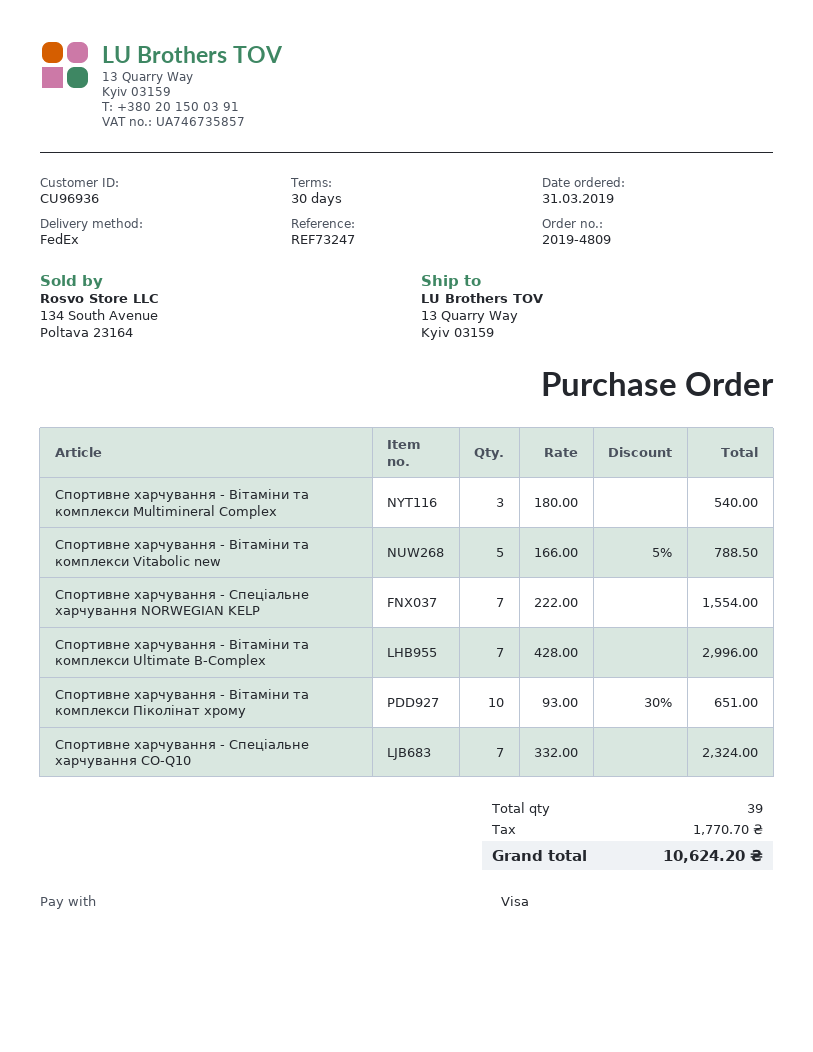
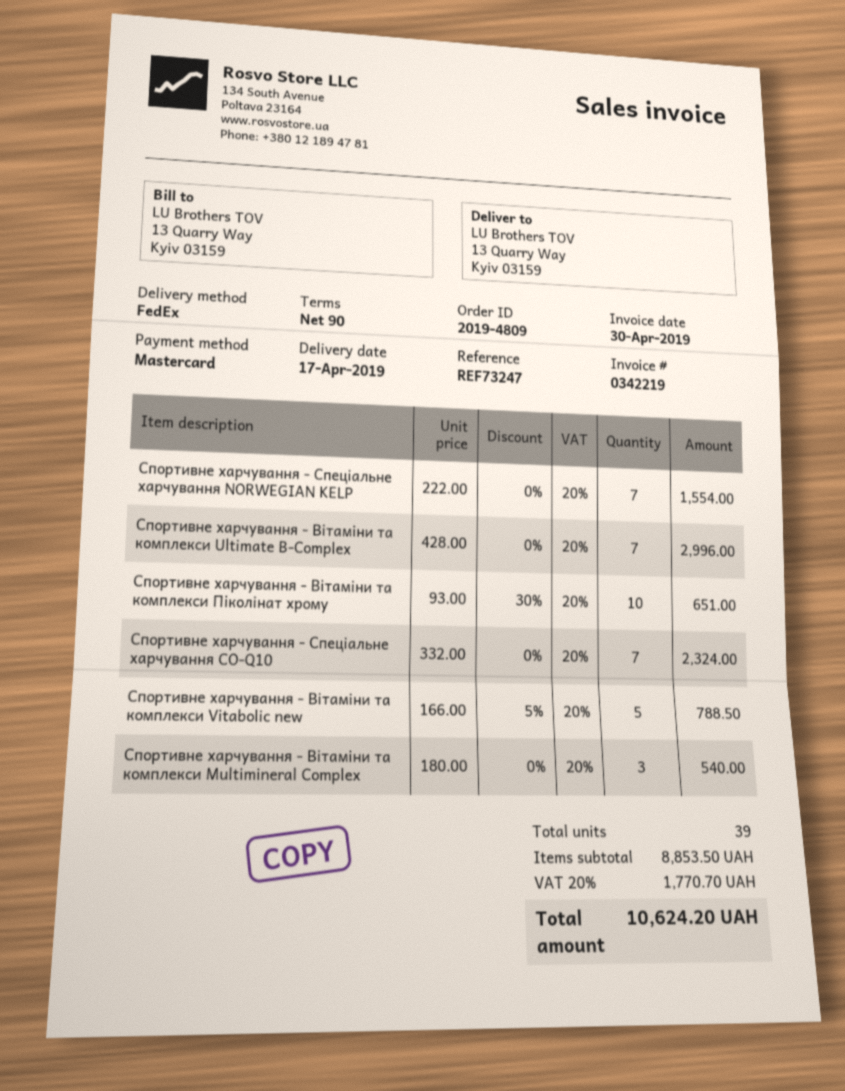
payment terms: 30 days -> 90 days
payment method: Visa -> Mastercard

